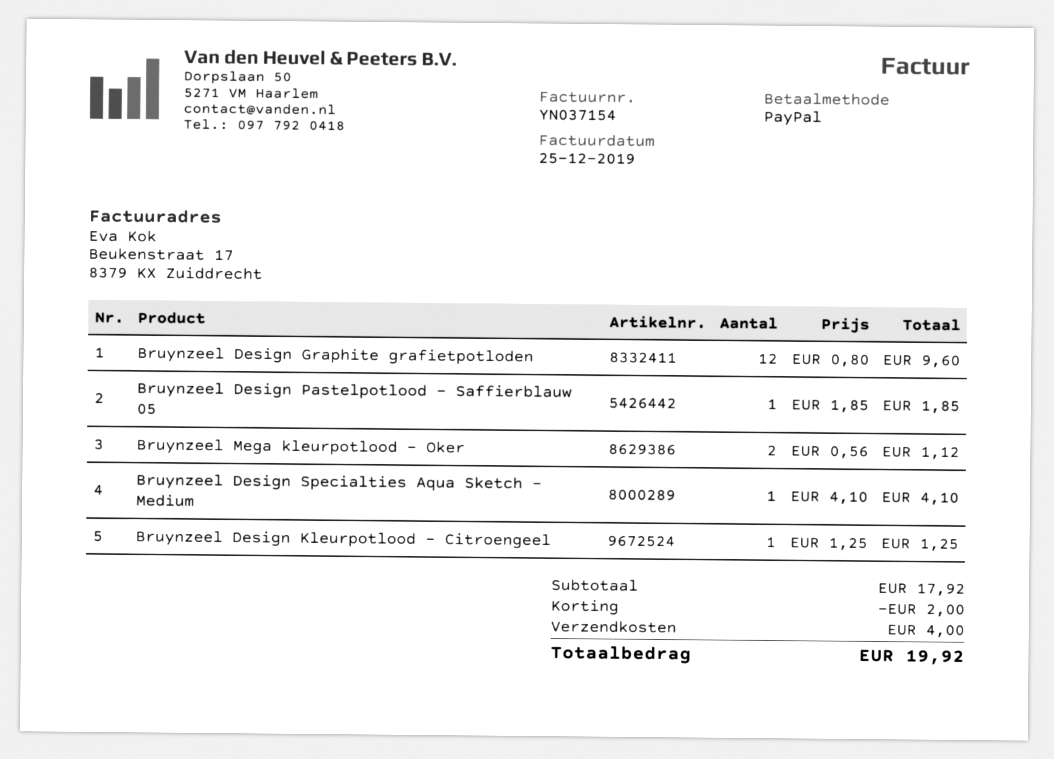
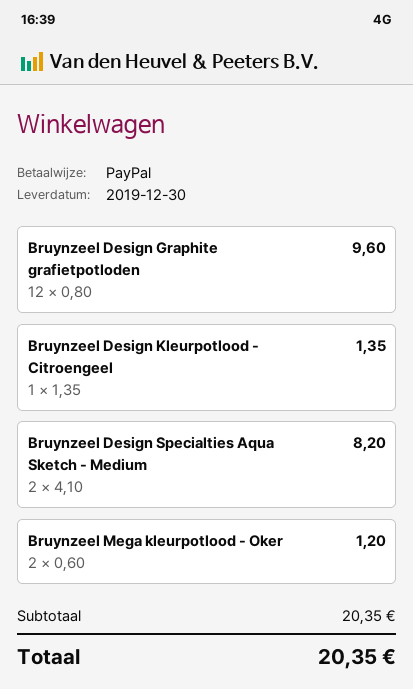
Bruynzeel Design Pastelpotlood - Saffierblauw 05: 1 x 1.85 = 1.85 -> none
Bruynzeel Mega kleurpotlood - Oker: 2 x 0.56 = 1.12 -> 2 x 0.60 = 1.20
Bruynzeel Design Specialties Aqua Sketch - Medium: 1 x 4.10 = 4.10 -> 2 x 4.10 = 8.20
Bruynzeel Design Kleurpotlood - Citroengeel: 1 x 1.25 = 1.25 -> 1 x 1.35 = 1.35
subtotal: 17.92 -> 20.35
discount: 2.00 -> none
shipping: 4.00 -> none
total: 19.92 -> 20.35

